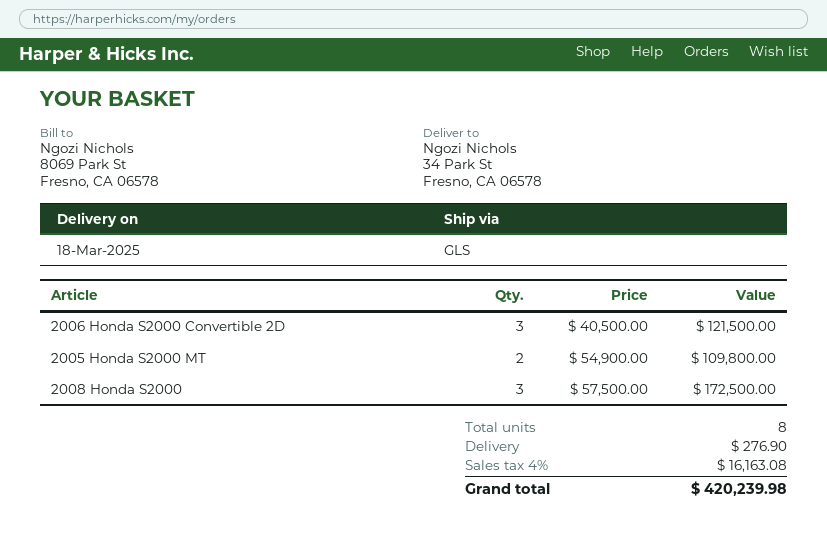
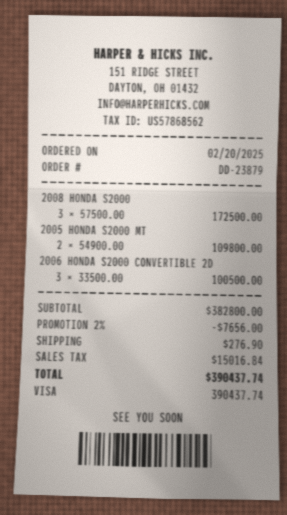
2006 Honda S2000 Convertible 2D: 3 x 40500.00 = 121500.00 -> 3 x 33500.00 = 100500.00
discount: none -> 2% = 7656.00
tax: 16163.08 -> 15016.84
total: 420239.98 -> 390437.74

